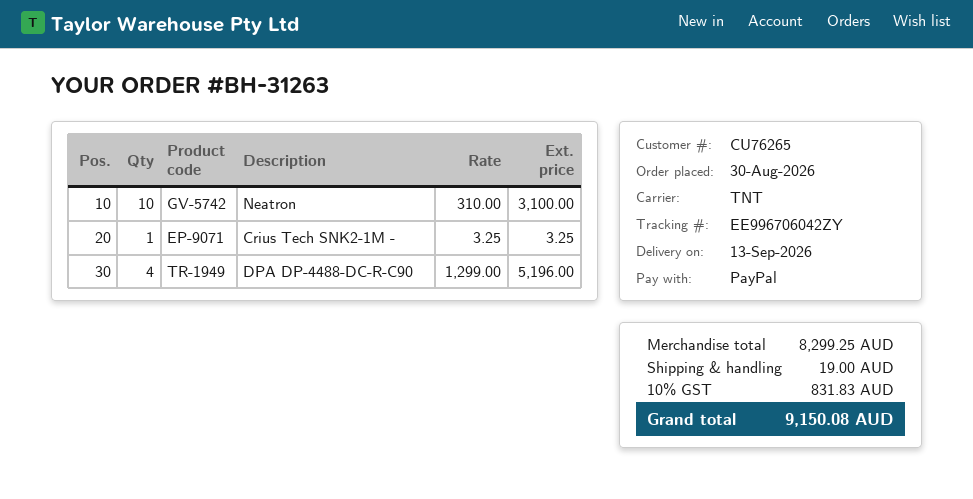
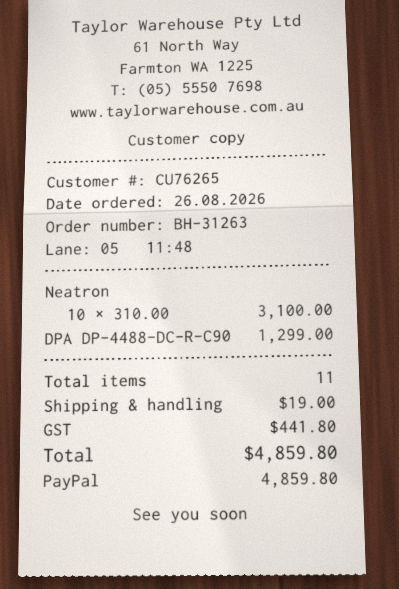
order date: 2026-08-30 -> 2026-08-26
Crius Tech SNK2-1M -: 1 x 3.25 = 3.25 -> none
DPA DP-4488-DC-R-C90: 4 x 1299.00 = 5196.00 -> 1 x 1299.00 = 1299.00
tax: 831.83 -> 441.80
total: 9150.08 -> 4859.80

